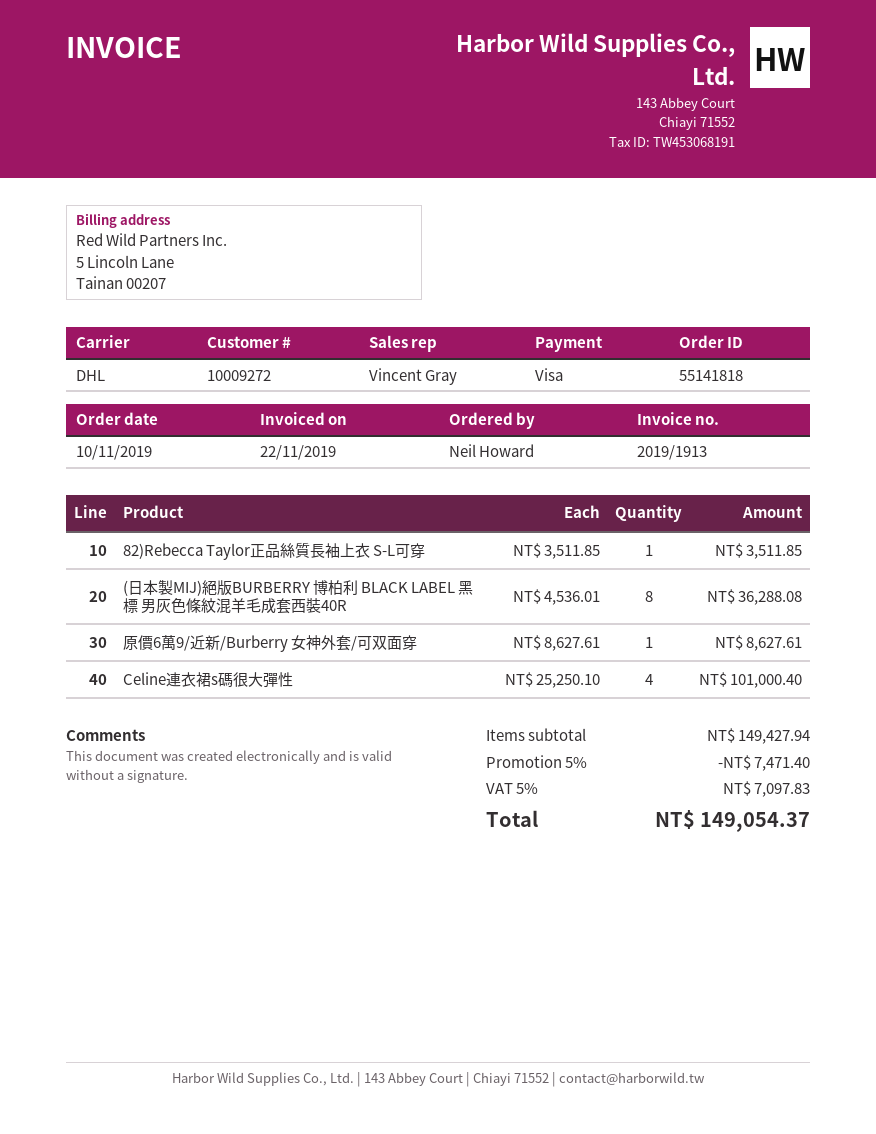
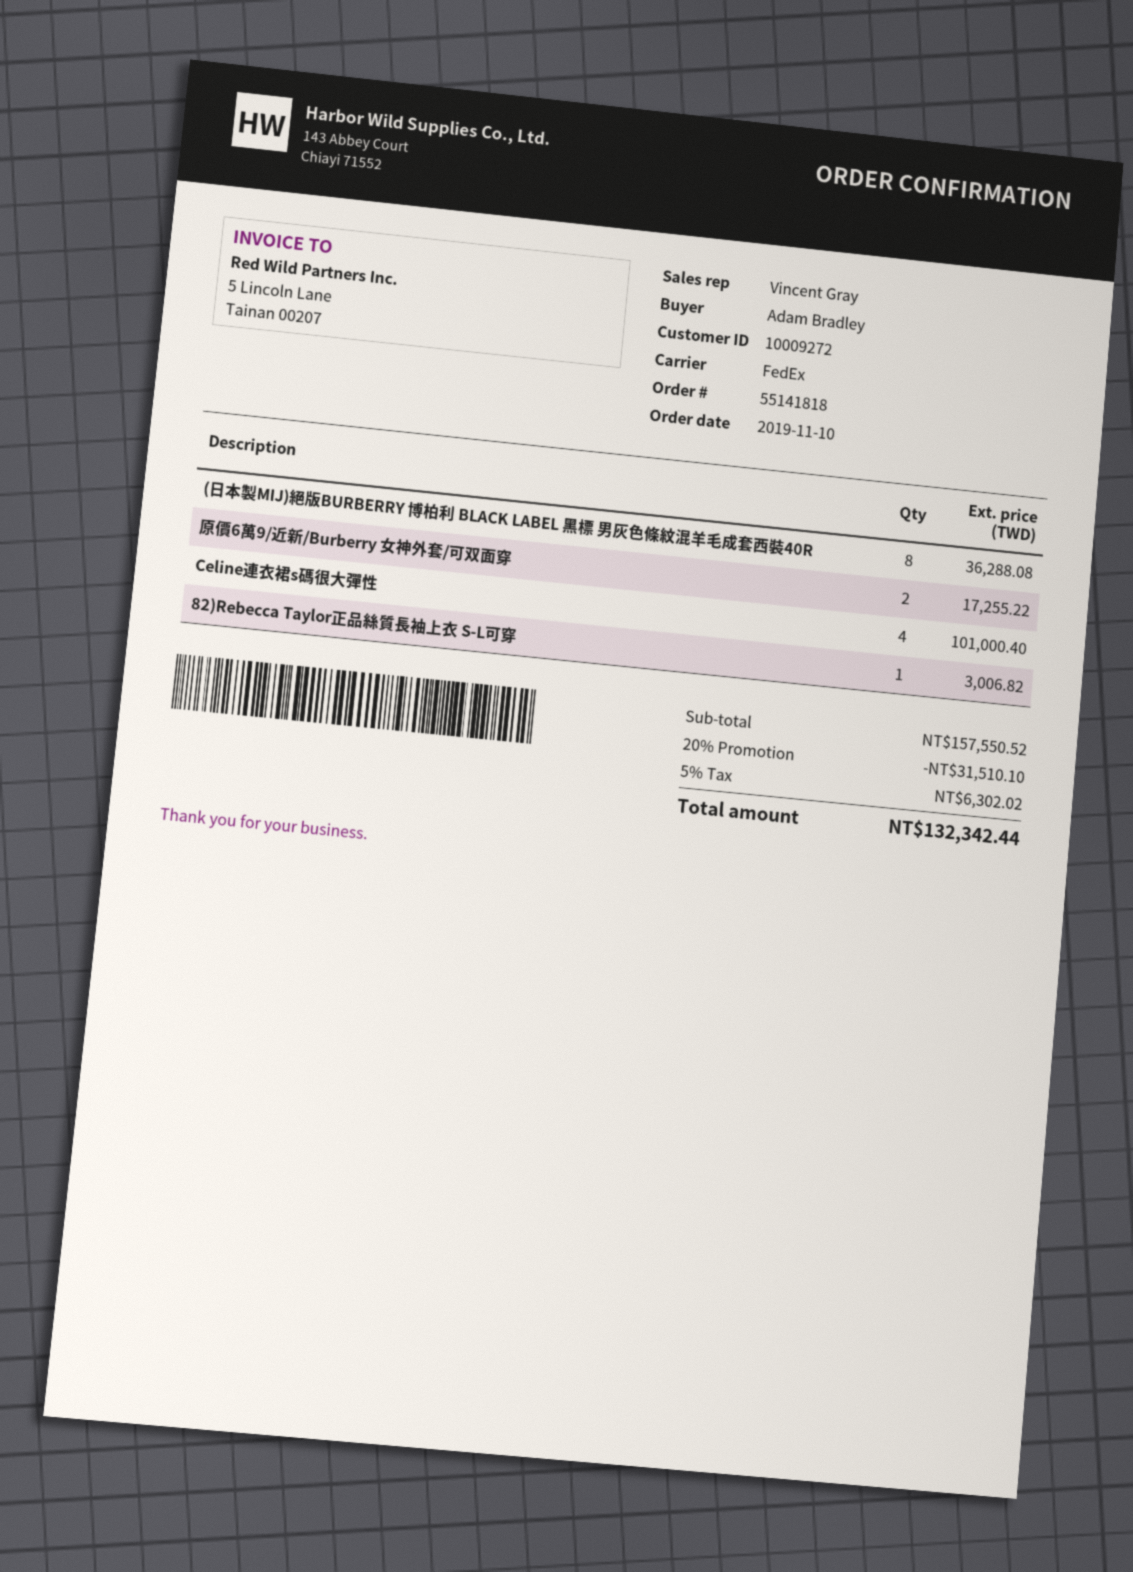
ordered by: Neil Howard -> Adam Bradley
shipping method: DHL -> FedEx
82)Rebecca Taylor正品絲質長袖上衣 S-L可穿: 1 for 3511.85 -> 1 for 3006.82
原價6萬9/近新/Burberry 女神外套/可双面穿: 1 for 8627.61 -> 2 for 17255.22
subtotal: 149427.94 -> 157550.52
discount: 5% = 7471.40 -> 20% = 31510.10
tax: 5% = 7097.83 -> 5% = 6302.02
total: 149054.37 -> 132342.44

